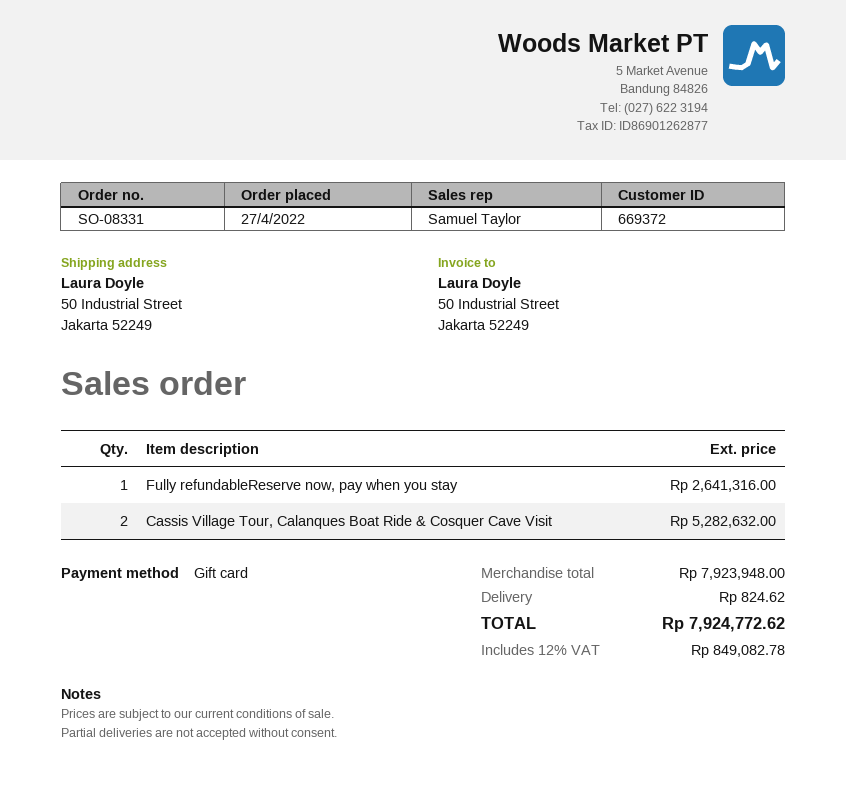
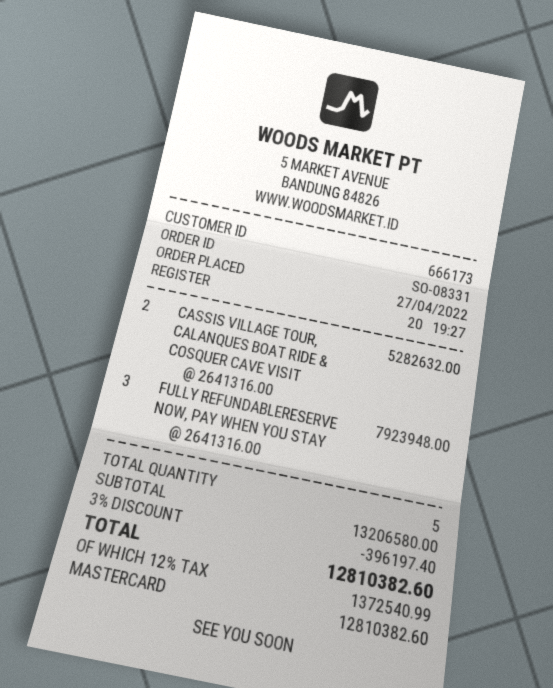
customer number: 669372 -> 666173
payment method: gift card -> Mastercard
Fully refundableReserve now, pay when you stay: 1 for 2641316.00 -> 3 for 7923948.00
subtotal: 7923948.00 -> 13206580.00
discount: none -> 3% = 396197.40
shipping: 824.62 -> none
tax: 12% = 849082.78 -> 12% = 1372540.99
total: 7924772.62 -> 12810382.60

